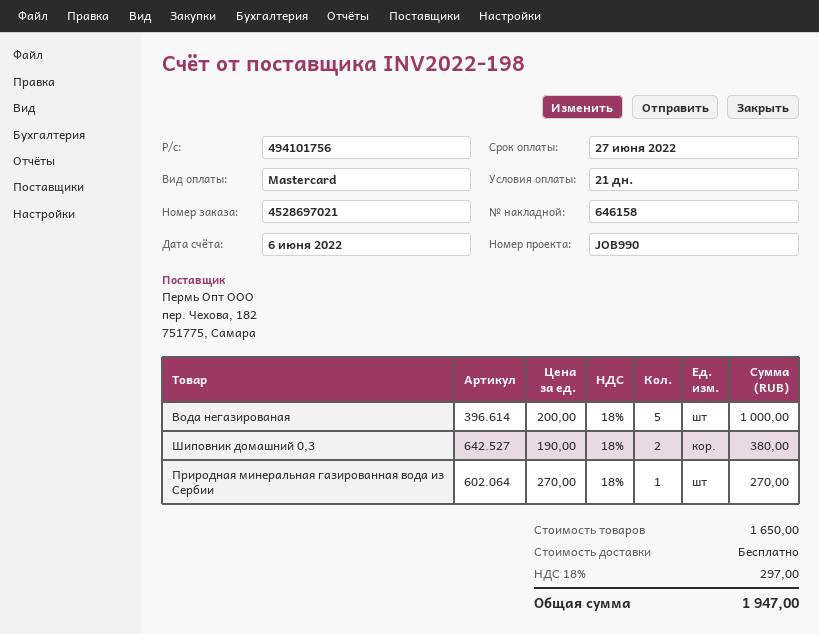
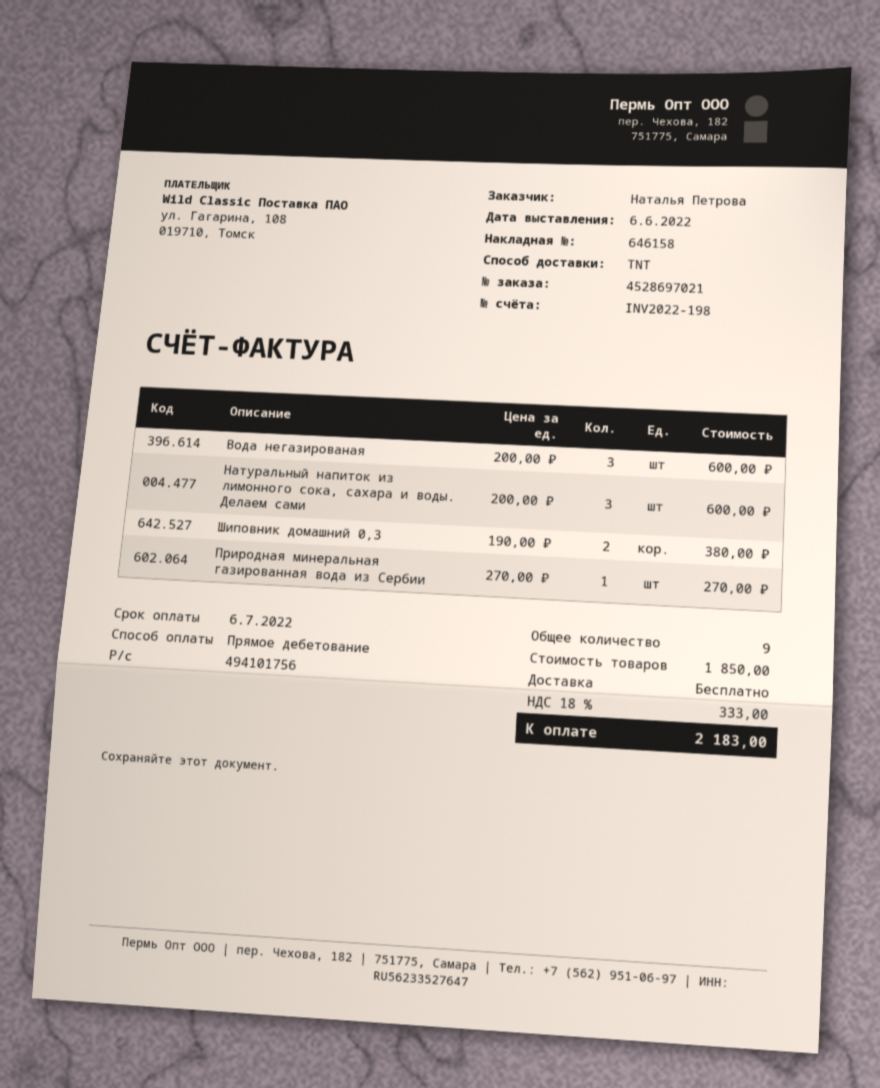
due date: 2022-06-27 -> 2022-07-06
payment method: Mastercard -> direct debit
Вода негазированая: 5 x 200.00 = 1000.00 -> 3 x 200.00 = 600.00
Натуральный напиток из лимонного сока, сахара и воды. Делаем сами: none -> 3 x 200.00 = 600.00
subtotal: 1650.00 -> 1850.00
tax: 18% = 297.00 -> 18% = 333.00
total: 1947.00 -> 2183.00

